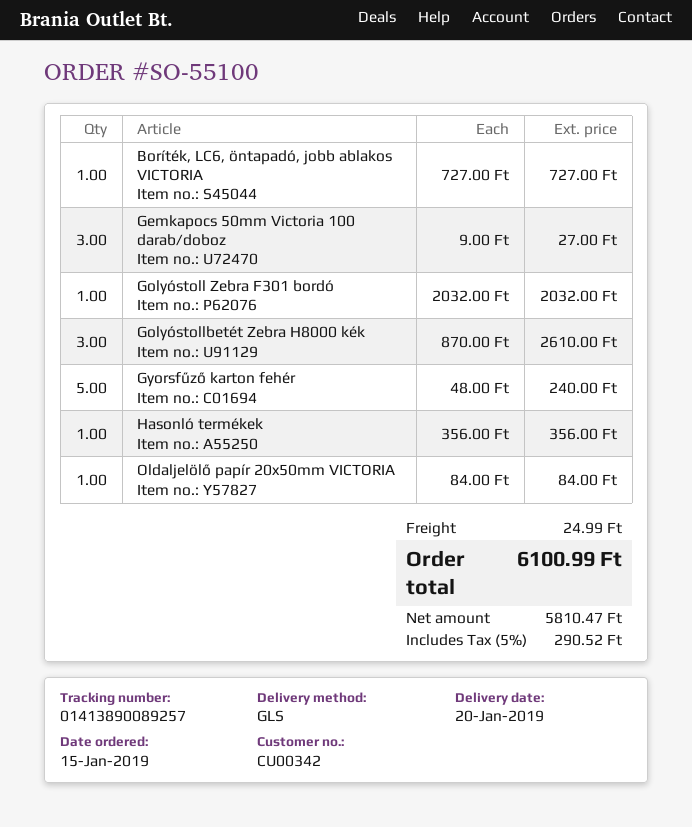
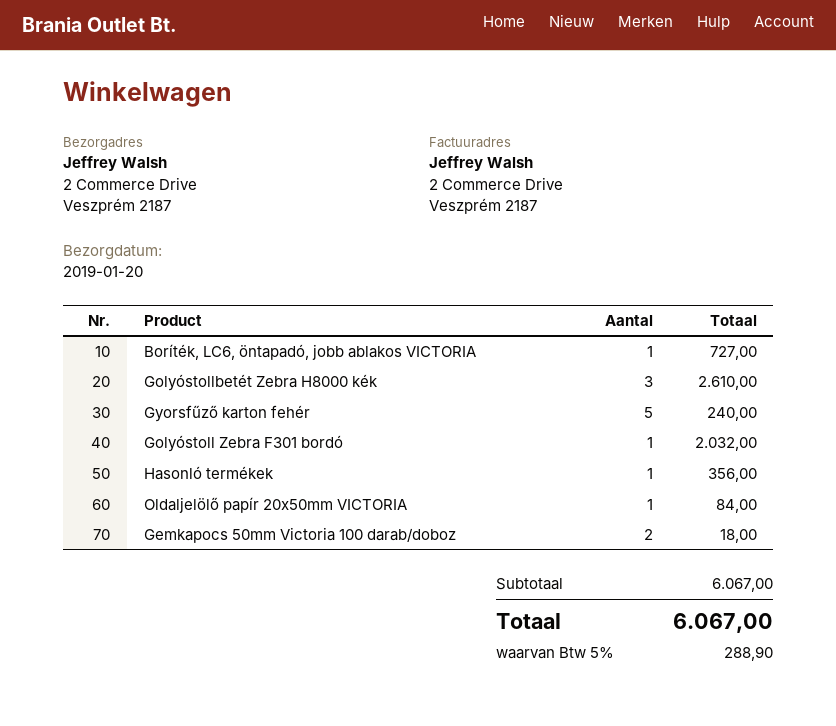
Gemkapocs 50mm Victoria 100 darab/doboz: 3 for 27.00 -> 2 for 18.00
shipping: 24.99 -> none
tax: 5% = 290.52 -> 5% = 288.90
total: 6100.99 -> 6067.00

